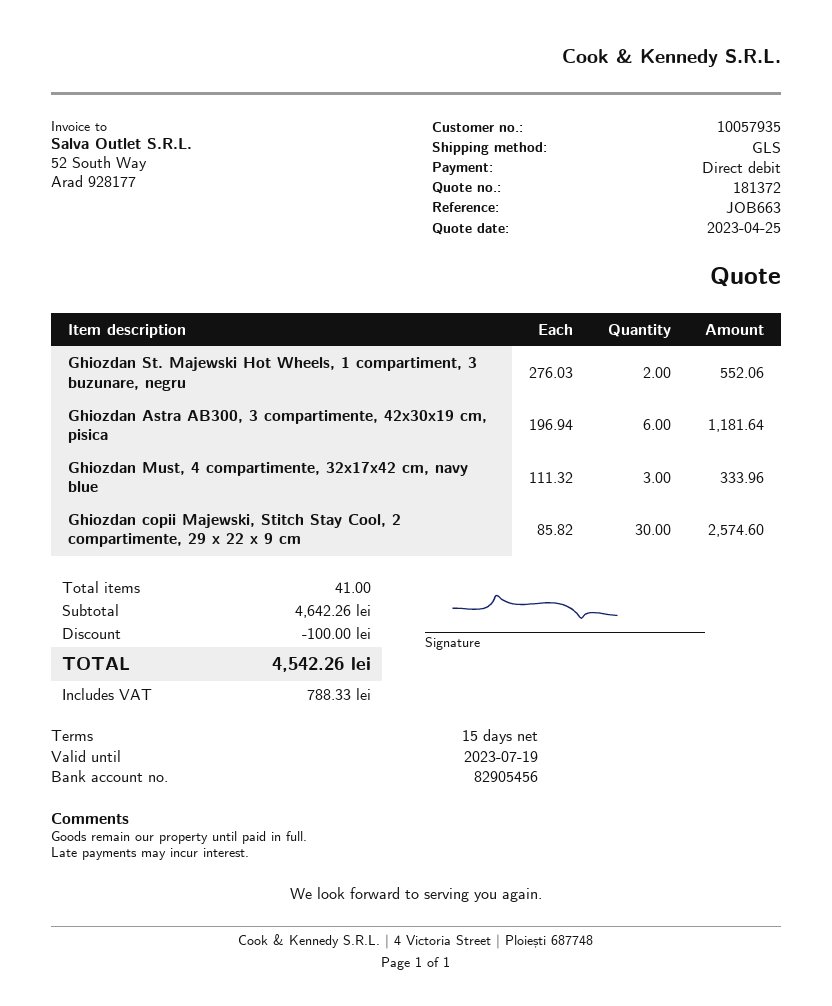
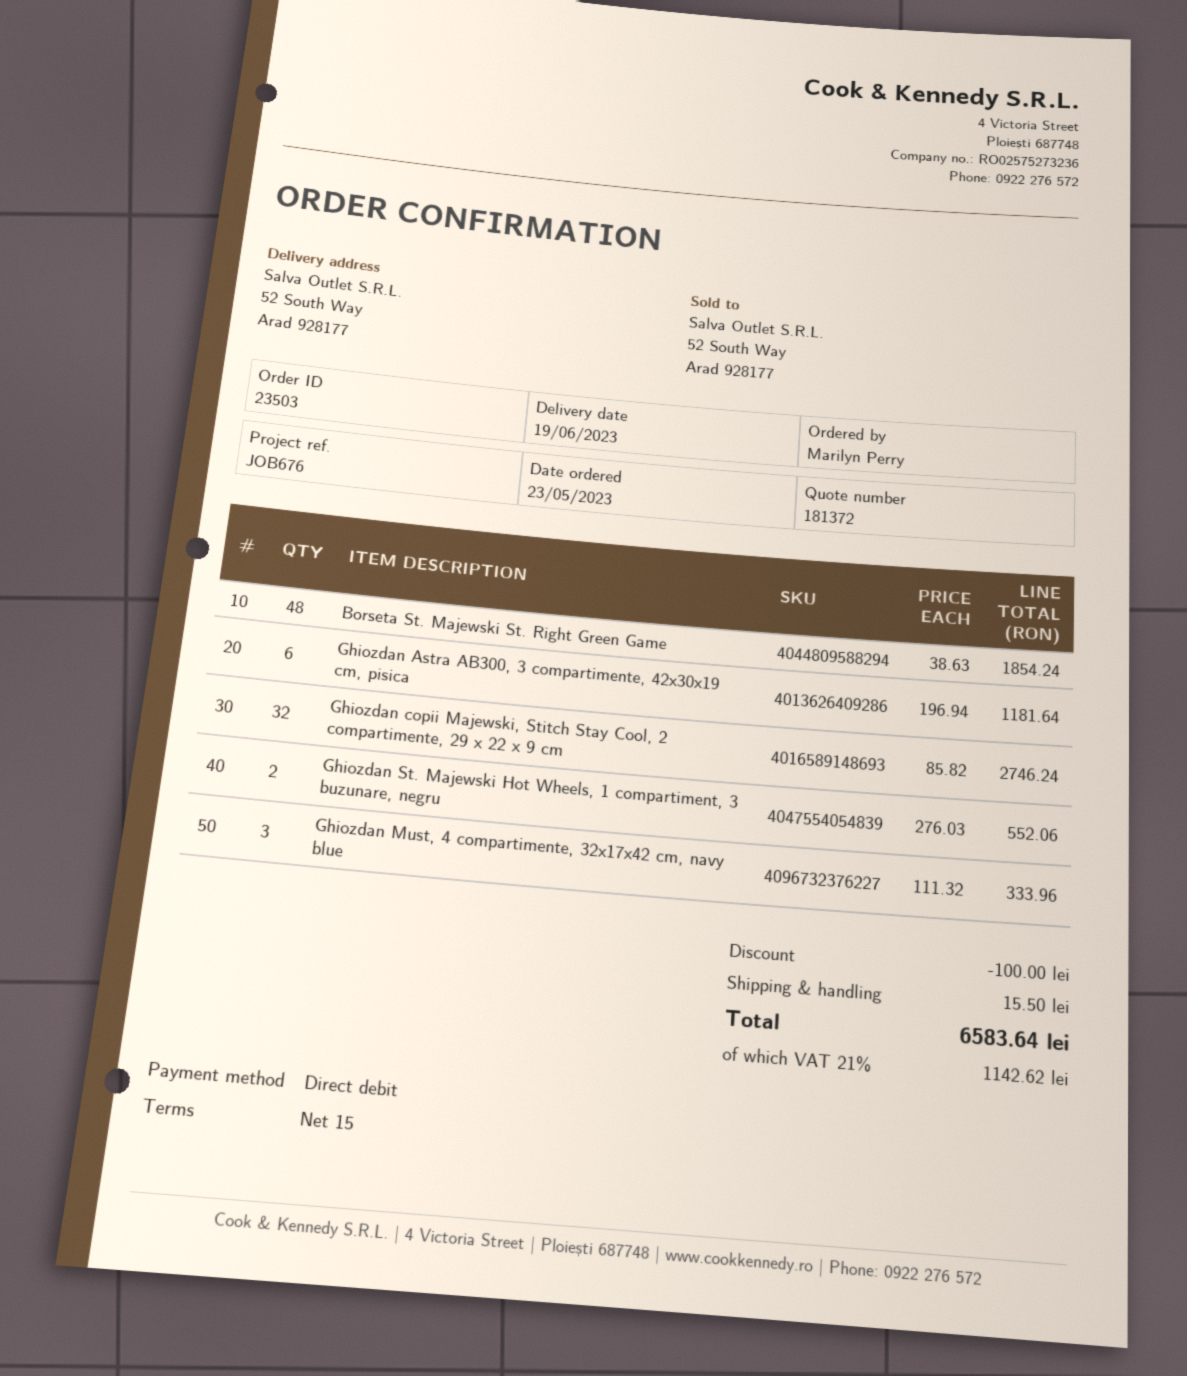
reference: JOB663 -> JOB676
Ghiozdan copii Majewski, Stitch Stay Cool, 2 compartimente, 29 x 22 x 9 cm: 30 x 85.82 = 2574.60 -> 32 x 85.82 = 2746.24
Borseta St. Majewski St. Right Green Game: none -> 48 x 38.63 = 1854.24
shipping: none -> 15.50
tax: 788.33 -> 1142.62
total: 4542.26 -> 6583.64

